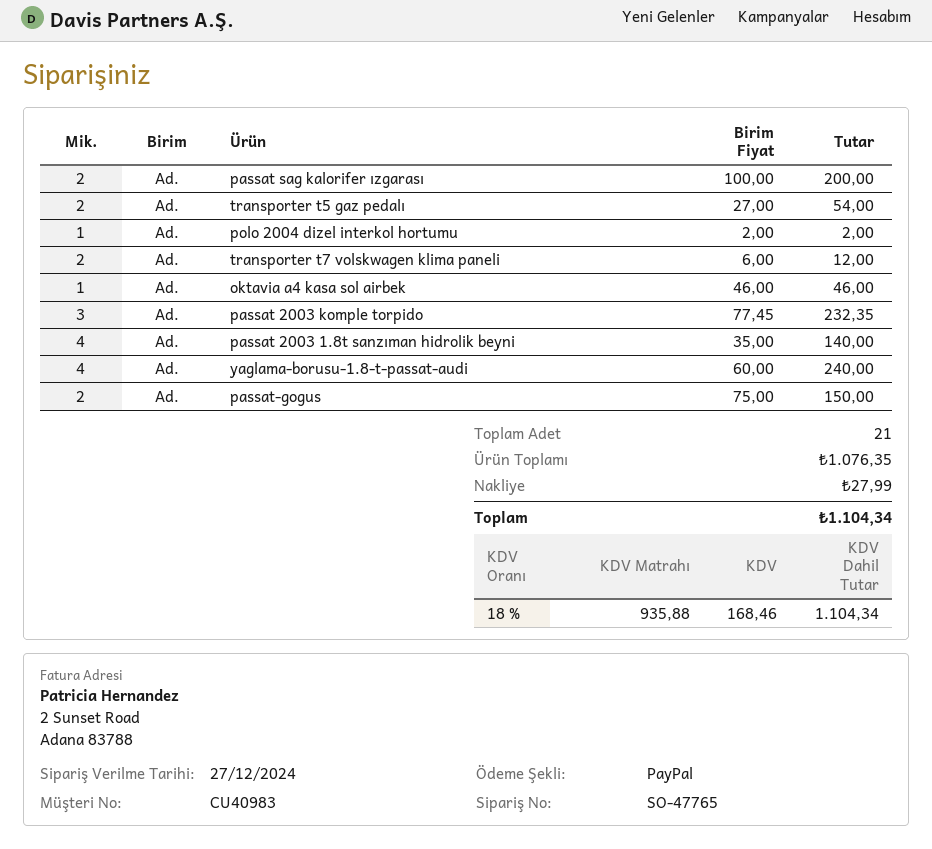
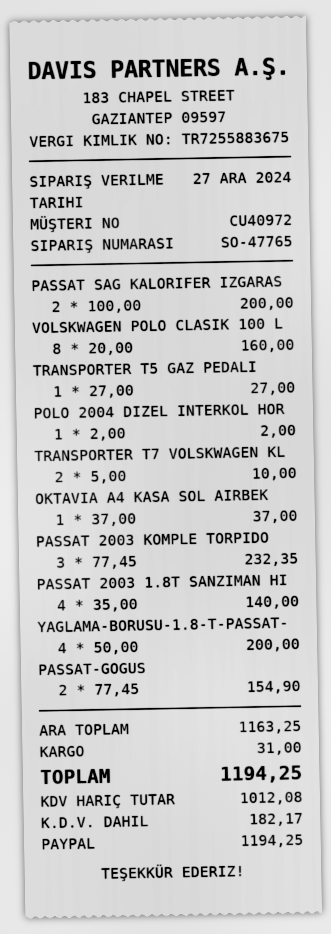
customer number: CU40983 -> CU40972
transporter t5 gaz pedalı: 2 x 27.00 = 54.00 -> 1 x 27.00 = 27.00
transporter t7 volskwagen klima paneli: 2 x 6.00 = 12.00 -> 2 x 5.00 = 10.00
oktavia a4 kasa sol airbek: 1 x 46.00 = 46.00 -> 1 x 37.00 = 37.00
yaglama-borusu-1.8-t-passat-audi: 4 x 60.00 = 240.00 -> 4 x 50.00 = 200.00
passat-gogus: 2 x 75.00 = 150.00 -> 2 x 77.45 = 154.90
VOLSKWAGEN POLO CLASIK 100 L: none -> 8 x 20.00 = 160.00
subtotal: 1076.35 -> 1163.25
shipping: 27.99 -> 31.00
net: 935.88 -> 1012.08
tax: 168.46 -> 182.17
total: 1104.34 -> 1194.25

